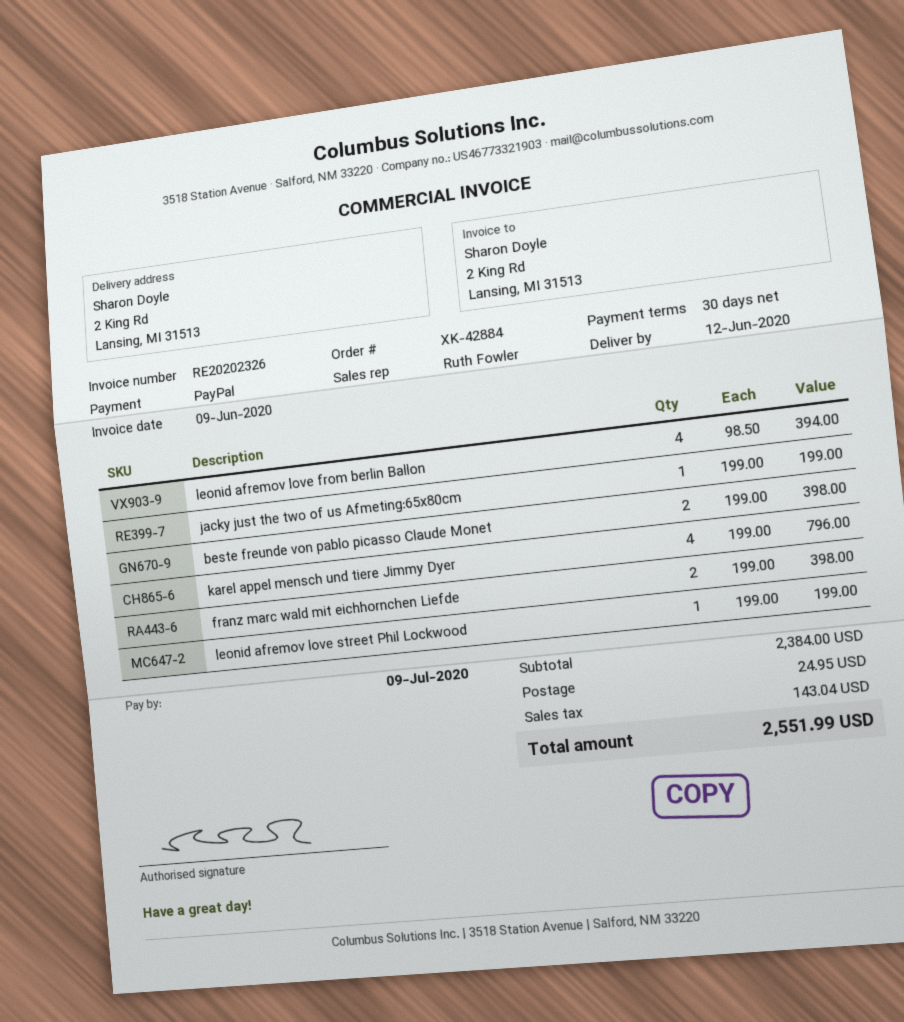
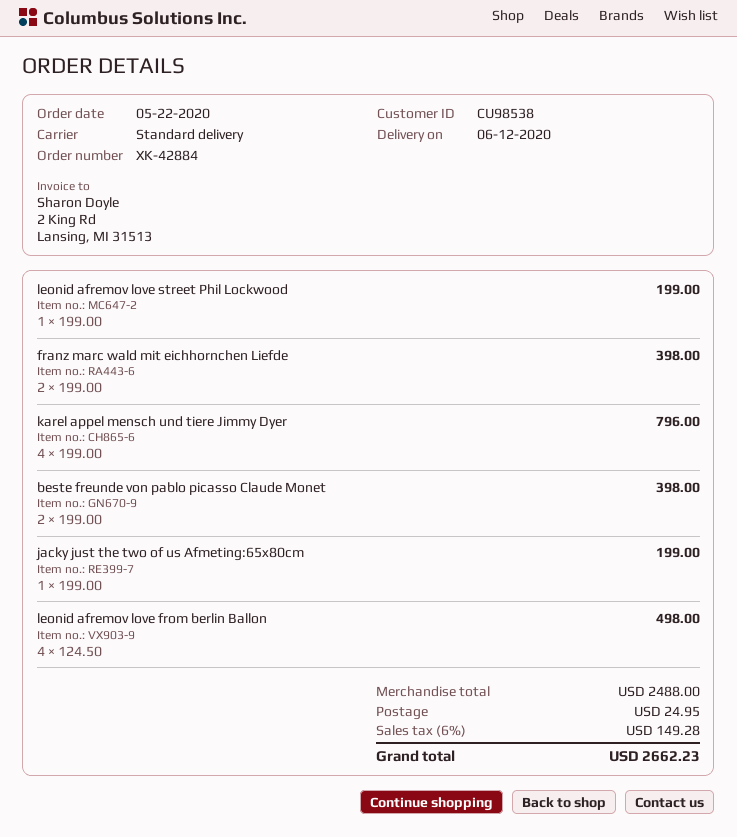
leonid afremov love from berlin Ballon: 4 x 98.50 = 394.00 -> 4 x 124.50 = 498.00
subtotal: 2384.00 -> 2488.00
tax: 143.04 -> 149.28
total: 2551.99 -> 2662.23

